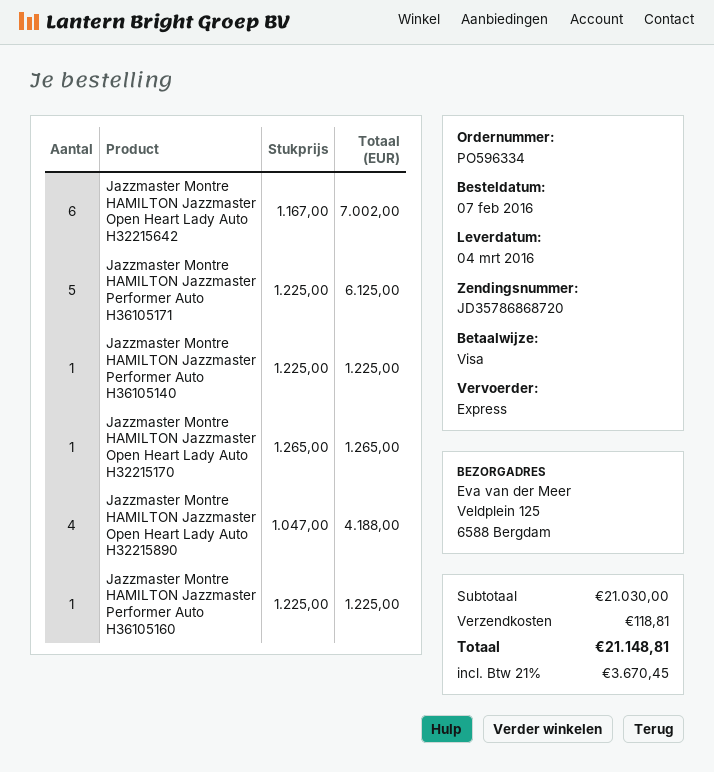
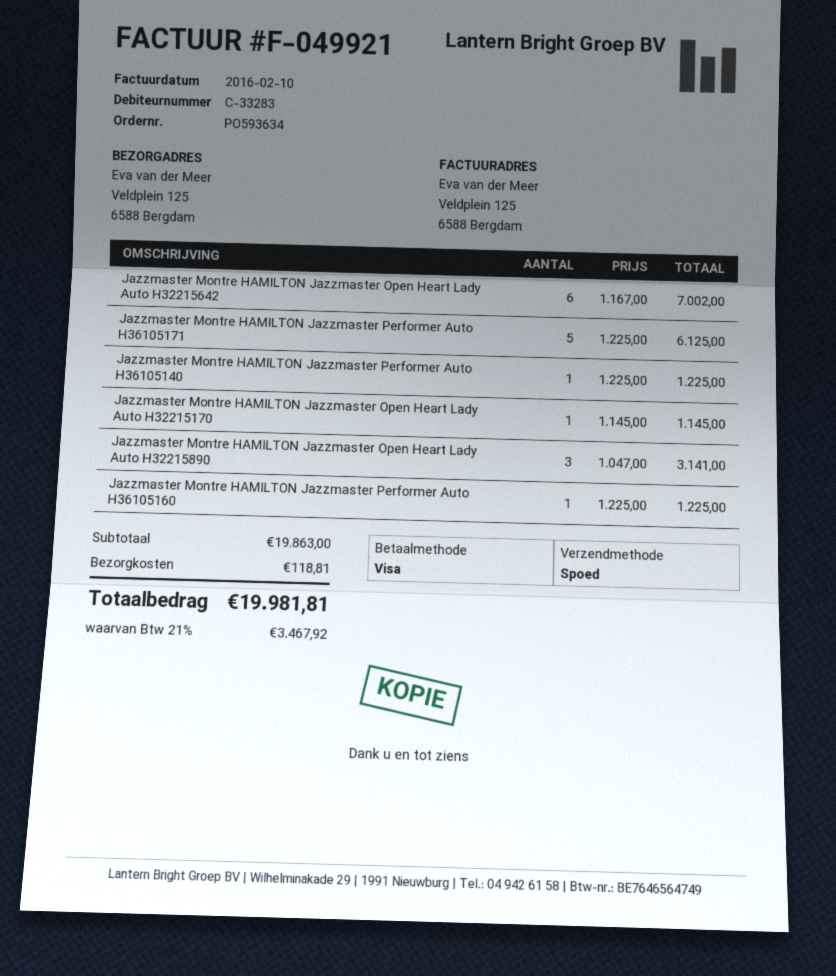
order number: PO596334 -> PO593634
Jazzmaster Montre HAMILTON Jazzmaster Open Heart Lady Auto H32215170: 1 x 1265.00 = 1265.00 -> 1 x 1145.00 = 1145.00
Jazzmaster Montre HAMILTON Jazzmaster Open Heart Lady Auto H32215890: 4 x 1047.00 = 4188.00 -> 3 x 1047.00 = 3141.00
subtotal: 21030.00 -> 19863.00
tax: 21% = 3670.45 -> 21% = 3467.92
total: 21148.81 -> 19981.81

